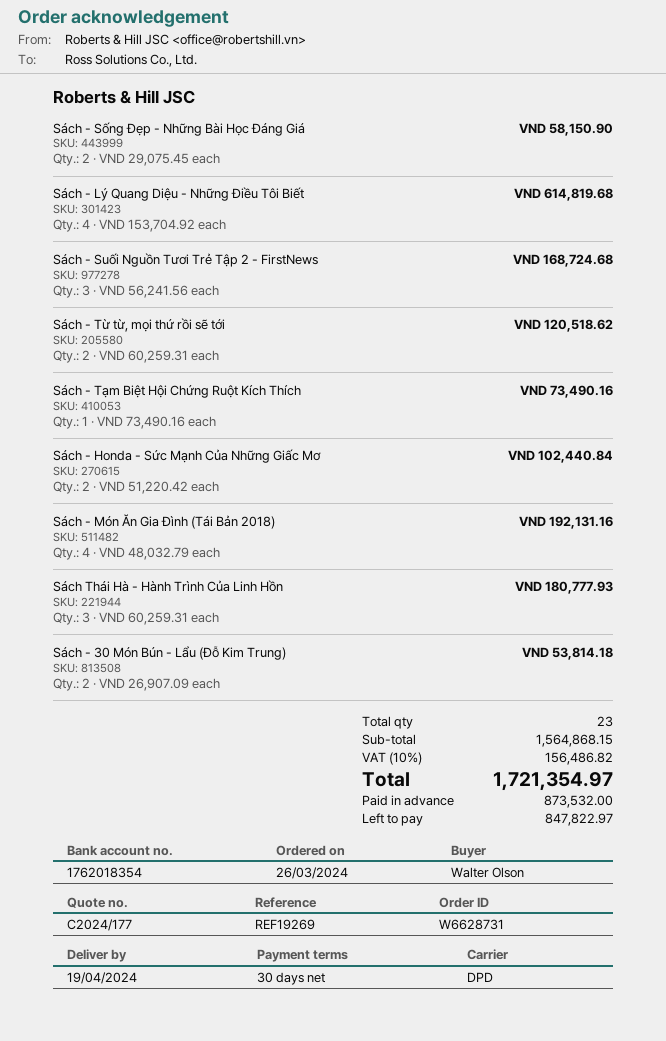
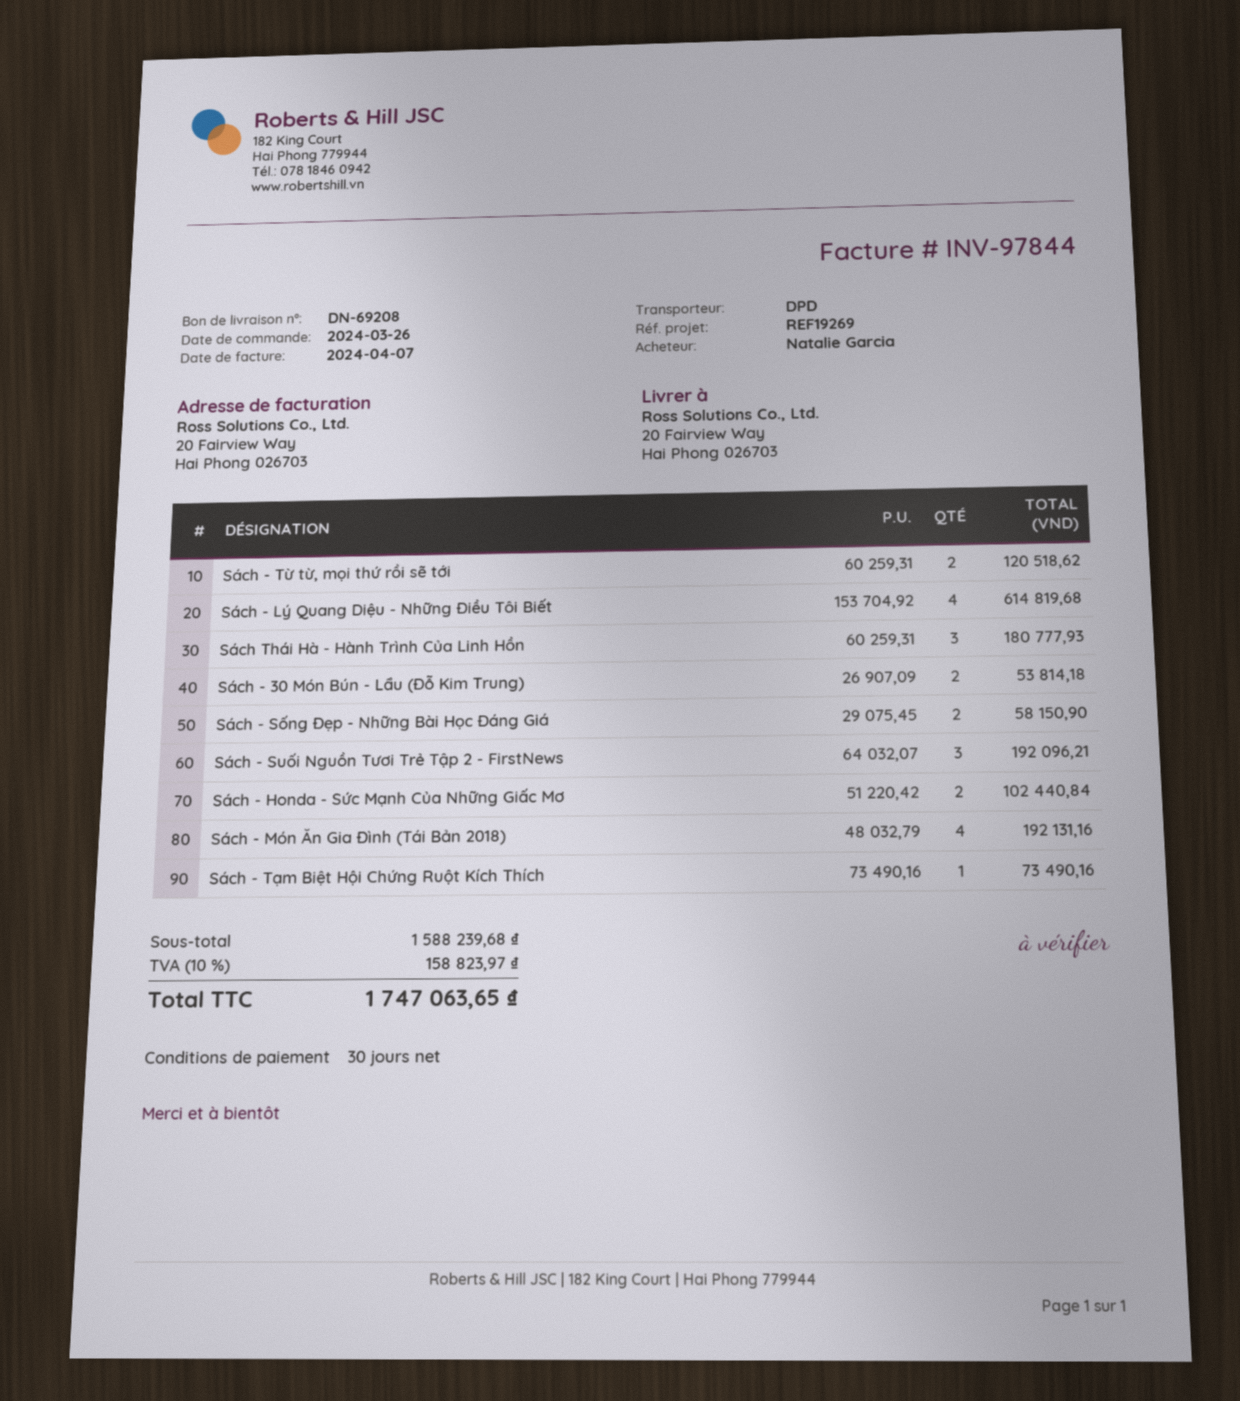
ordered by: Walter Olson -> Natalie Garcia
Sách - Suối Nguồn Tươi Trẻ Tập 2 - FirstNews: 3 x 56241.56 = 168724.68 -> 3 x 64032.07 = 192096.21
subtotal: 1564868.15 -> 1588239.68
tax: 10% = 156486.82 -> 10% = 158823.97
total: 1721354.97 -> 1747063.65

